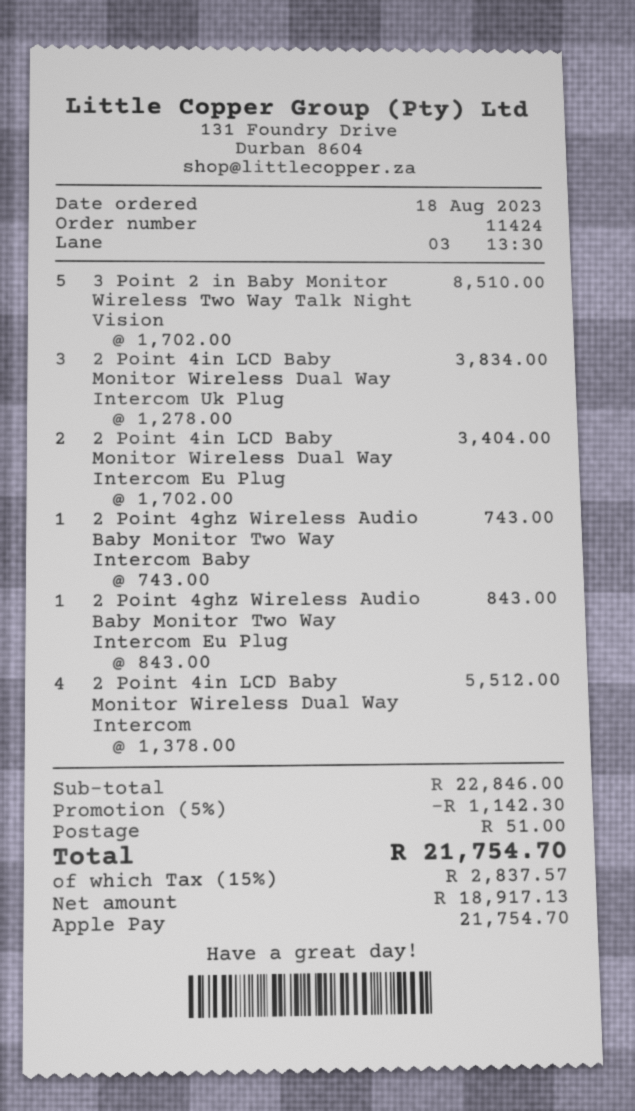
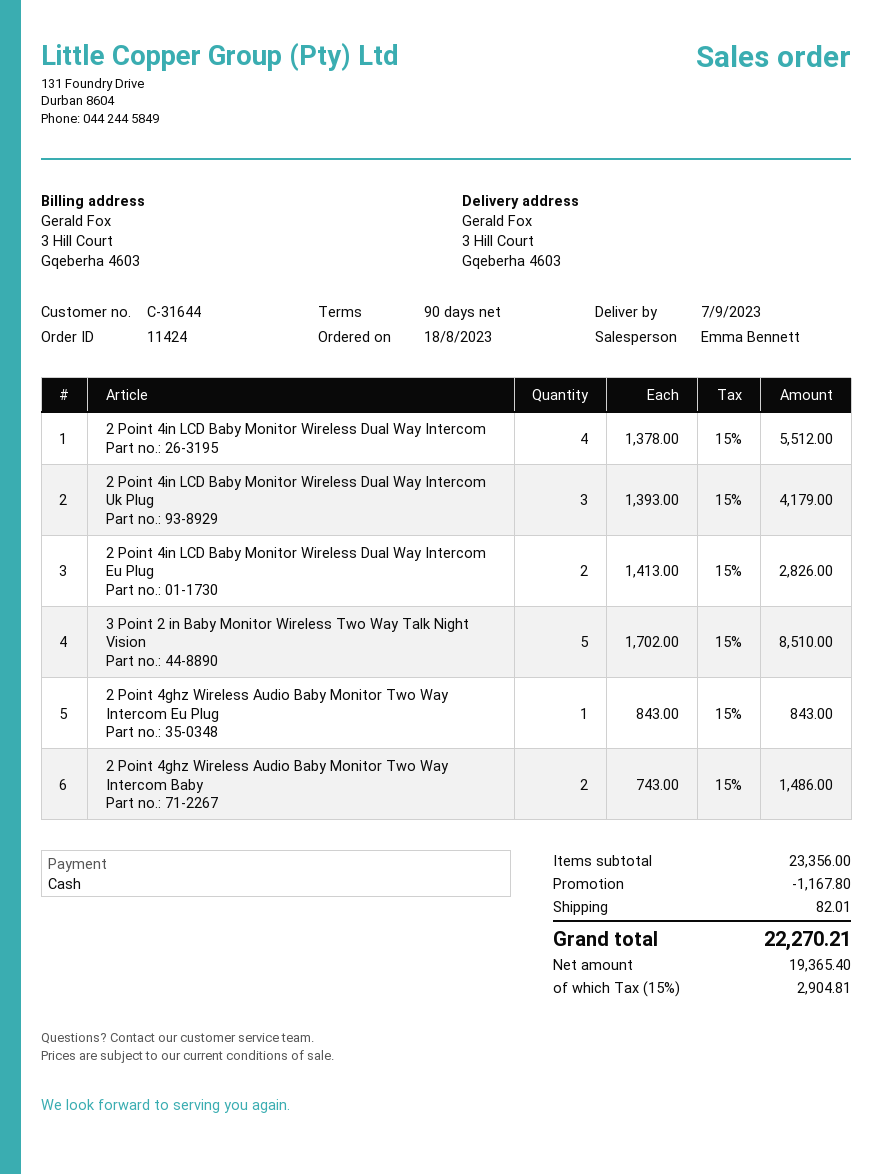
payment method: Apple Pay -> cash
2 Point 4in LCD Baby Monitor Wireless Dual Way Intercom Uk Plug: 3 x 1278.00 = 3834.00 -> 3 x 1393.00 = 4179.00
2 Point 4in LCD Baby Monitor Wireless Dual Way Intercom Eu Plug: 2 x 1702.00 = 3404.00 -> 2 x 1413.00 = 2826.00
2 Point 4ghz Wireless Audio Baby Monitor Two Way Intercom Baby: 1 x 743.00 = 743.00 -> 2 x 743.00 = 1486.00
subtotal: 22846.00 -> 23356.00
discount: 1142.30 -> 1167.80
shipping: 51.00 -> 82.01
net: 18917.13 -> 19365.40
tax: 15% = 2837.57 -> 15% = 2904.81
total: 21754.70 -> 22270.21

